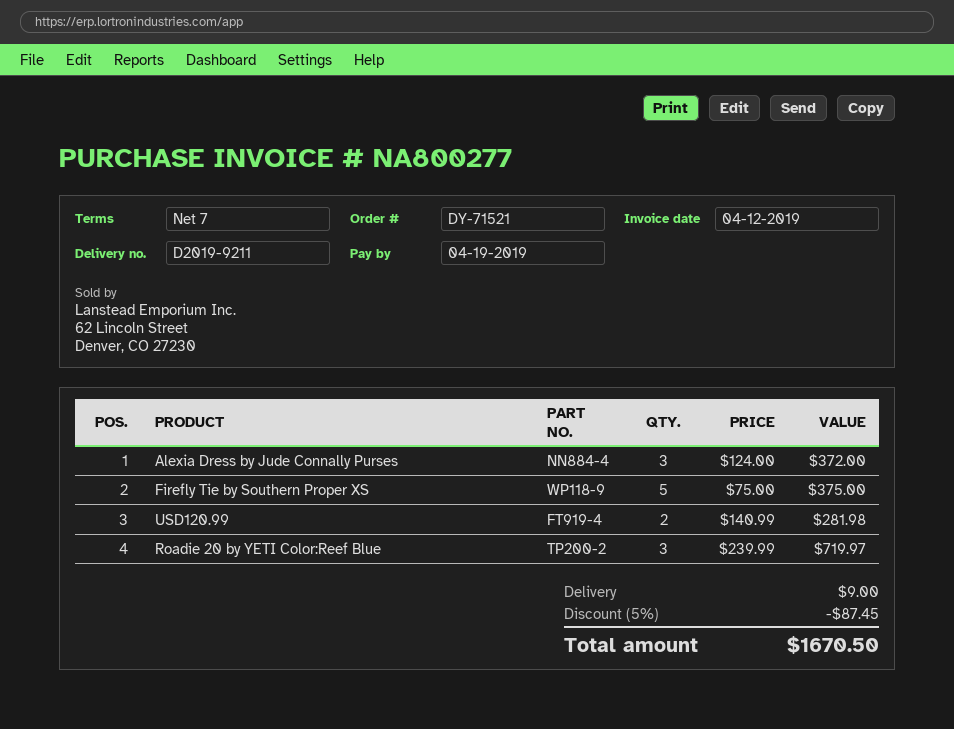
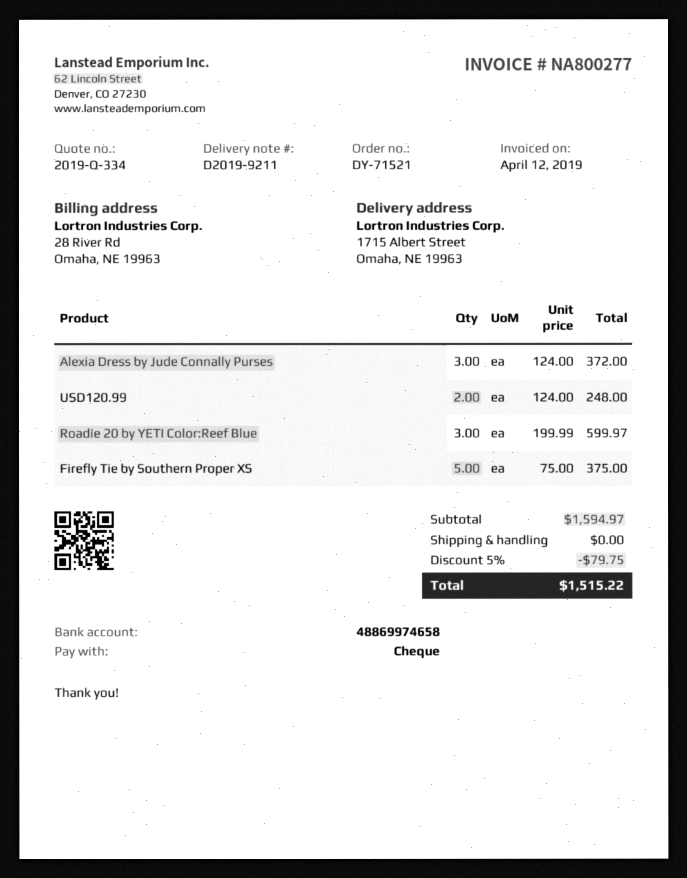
USD120.99: 2 x 140.99 = 281.98 -> 2 x 124.00 = 248.00
Roadie 20 by YETI Color:Reef Blue: 3 x 239.99 = 719.97 -> 3 x 199.99 = 599.97
discount: 5% = 87.45 -> 5% = 79.75
shipping: 9.00 -> 0.00
total: 1670.50 -> 1515.22

